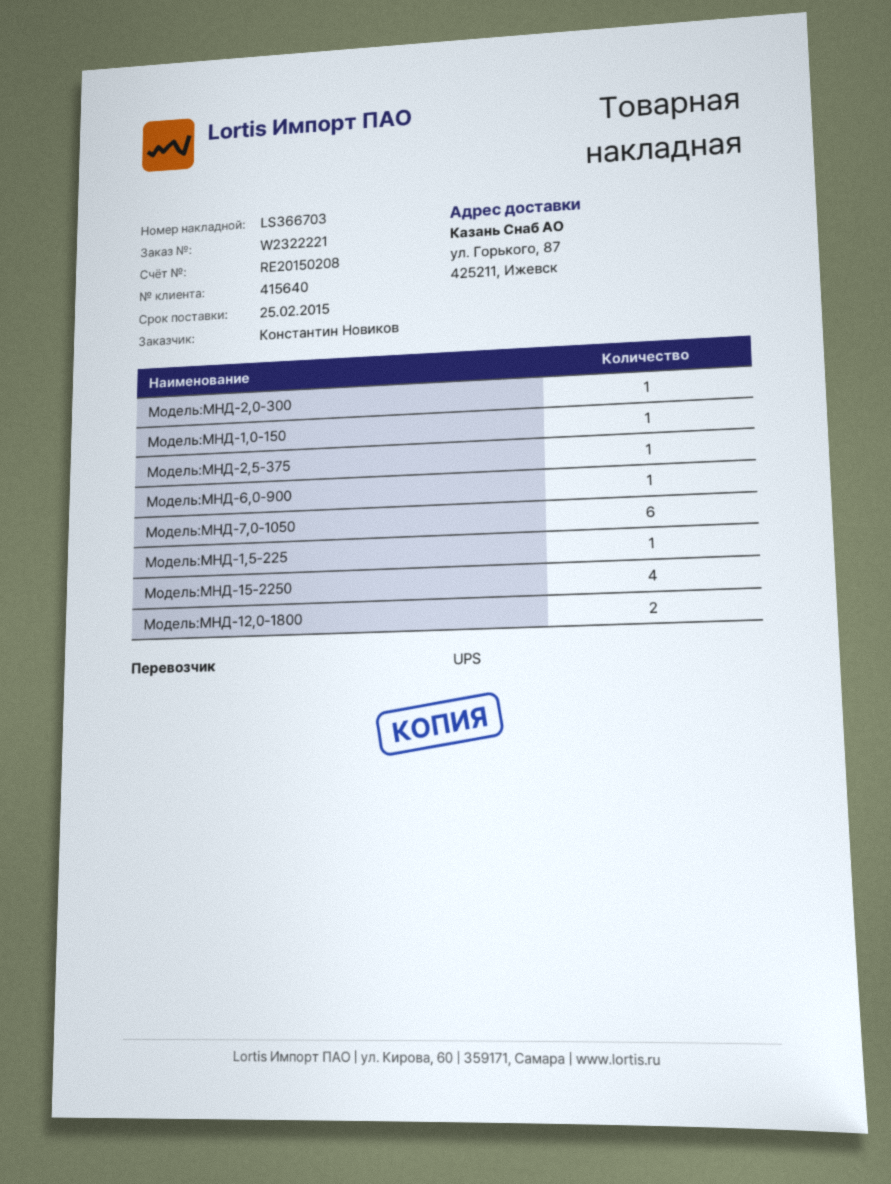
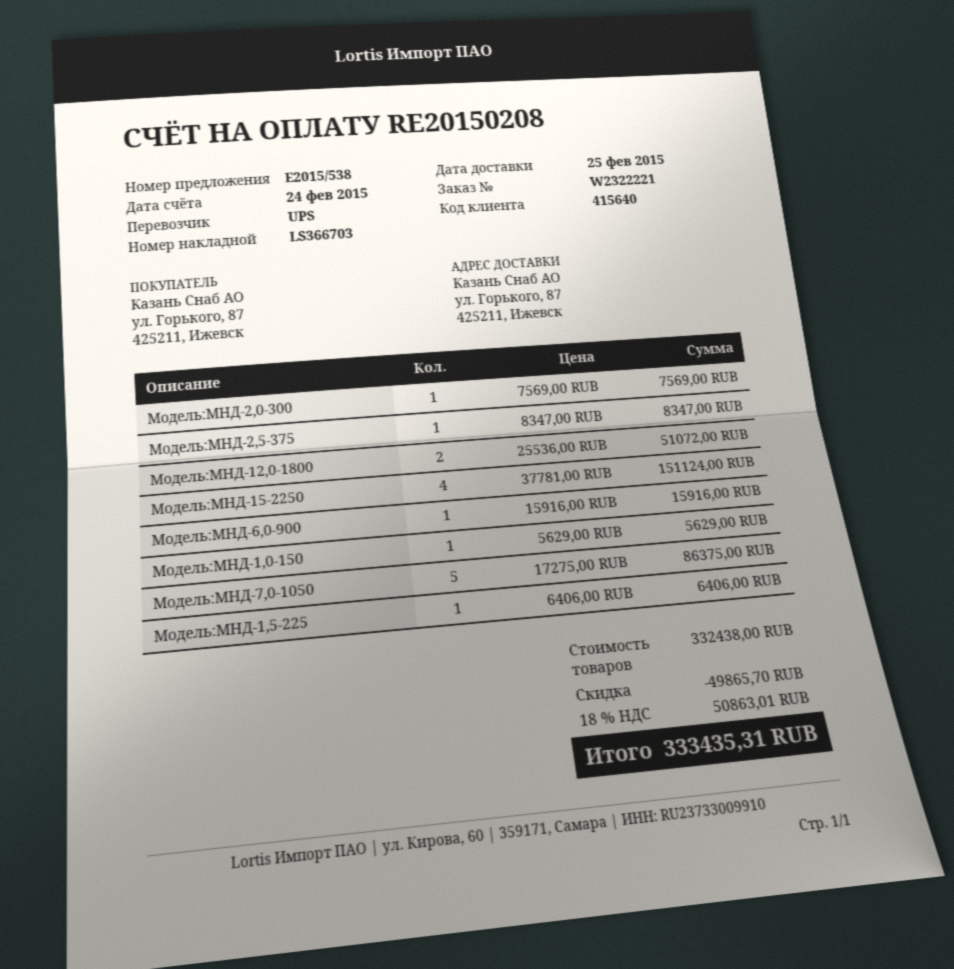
Модель:МНД-7,0-1050: 6 -> 5

